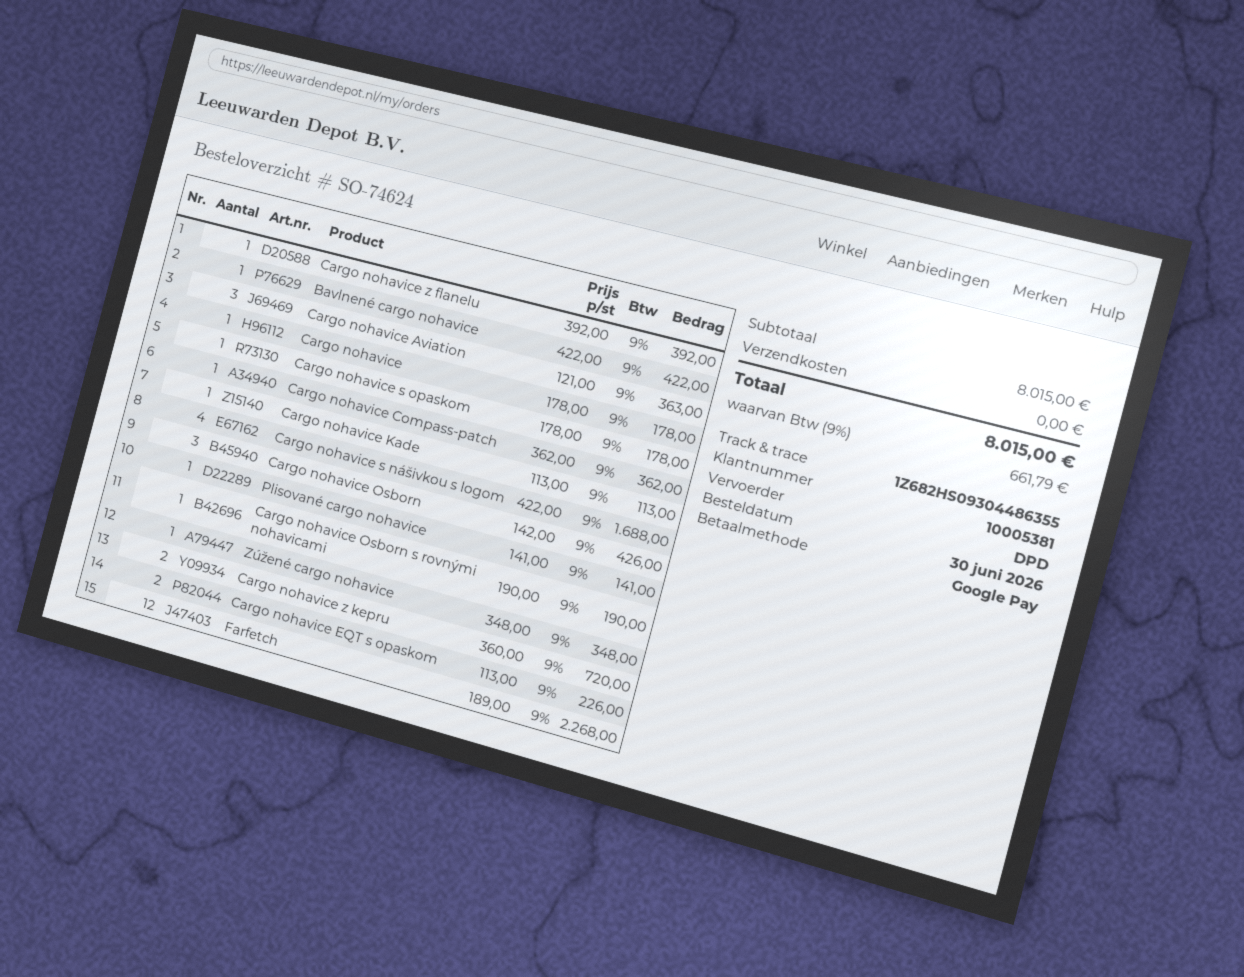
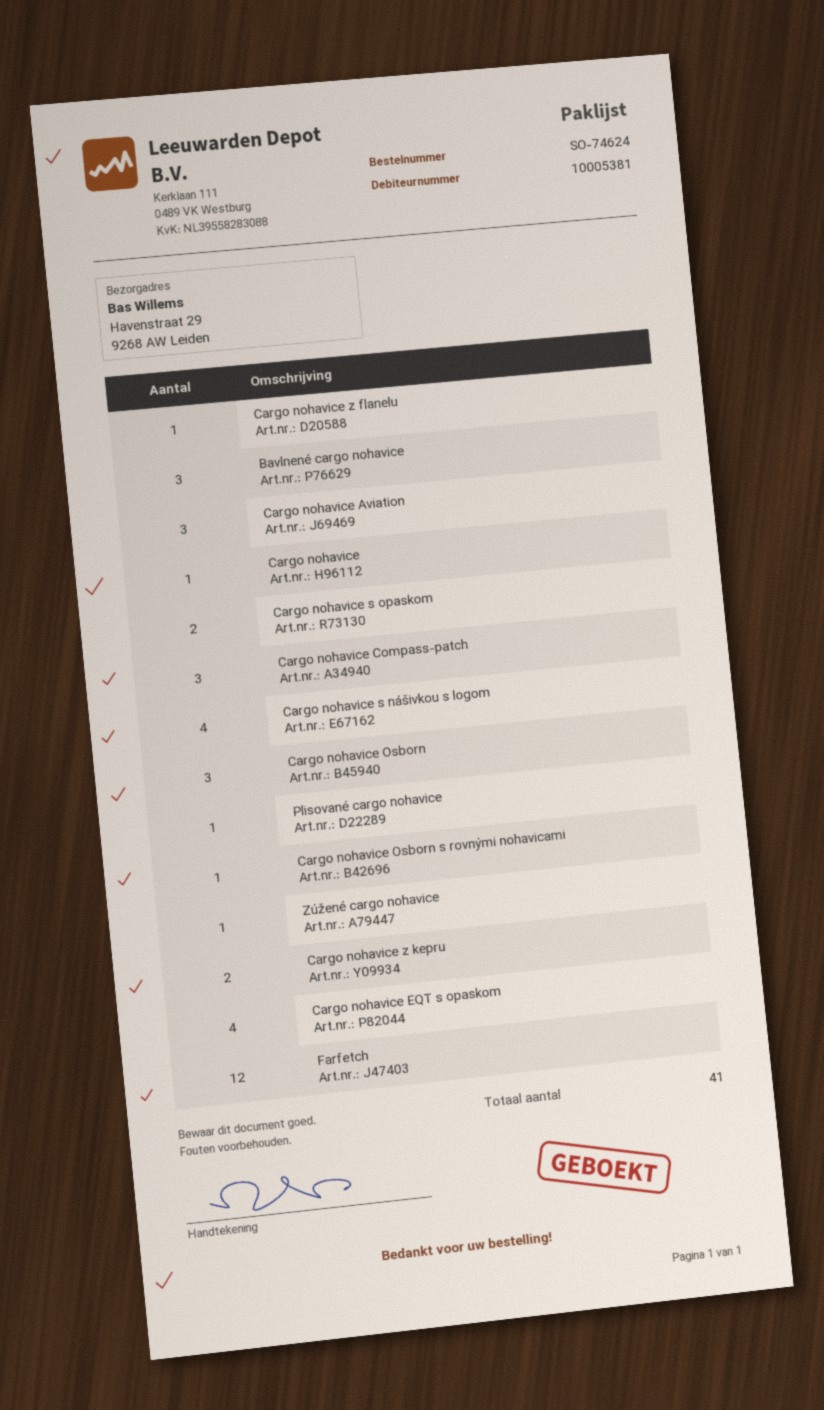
Bavlnené cargo nohavice: 1 -> 3
Cargo nohavice s opaskom: 1 -> 2
Cargo nohavice Compass-patch: 1 -> 3
Cargo nohavice Kade: 1 -> none
Cargo nohavice EQT s opaskom: 2 -> 4

